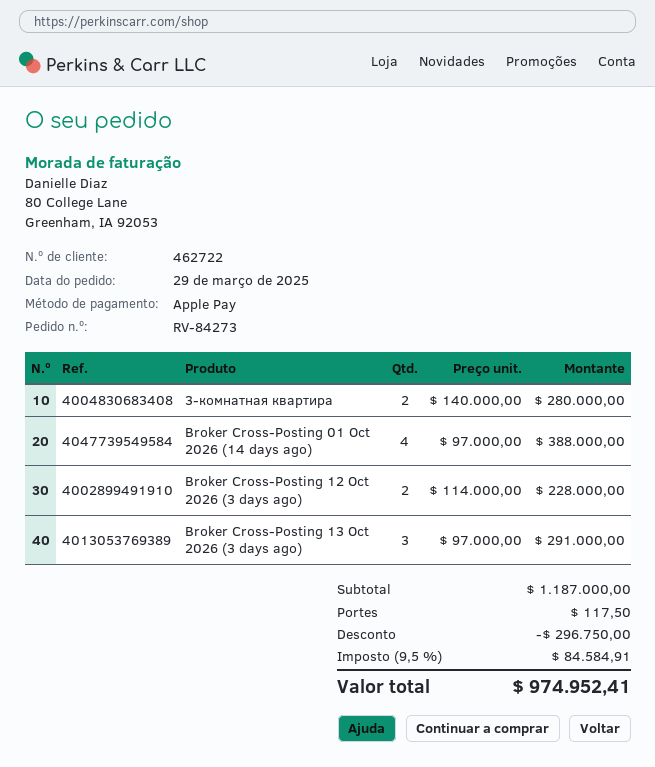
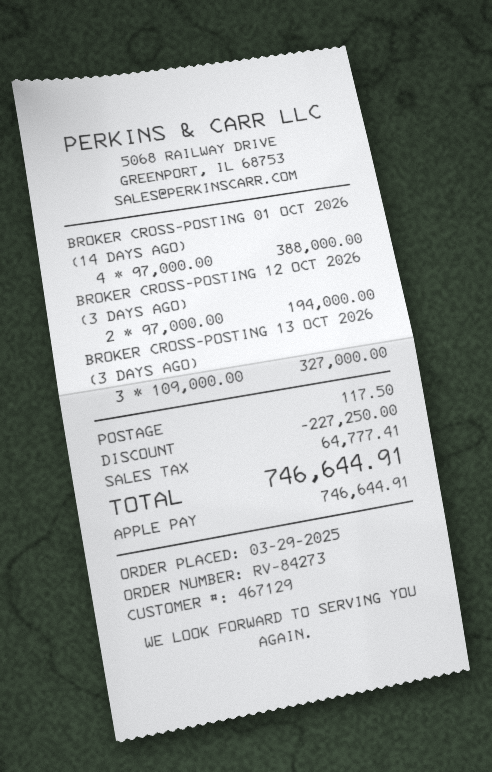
customer number: 462722 -> 467129
3-комнатная квартира: 2 x 140000.00 = 280000.00 -> none
Broker Cross-Posting 12 Oct 2026 (3 days ago): 2 x 114000.00 = 228000.00 -> 2 x 97000.00 = 194000.00
Broker Cross-Posting 13 Oct 2026 (3 days ago): 3 x 97000.00 = 291000.00 -> 3 x 109000.00 = 327000.00
discount: 296750.00 -> 227250.00
tax: 84584.91 -> 64777.41
total: 974952.41 -> 746644.91

